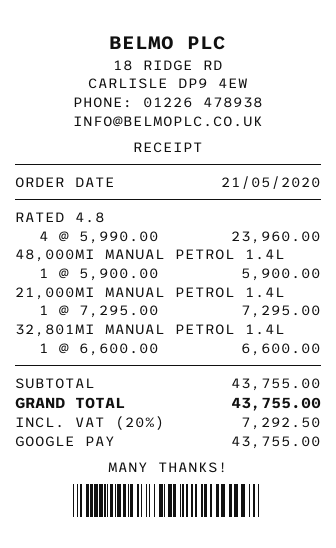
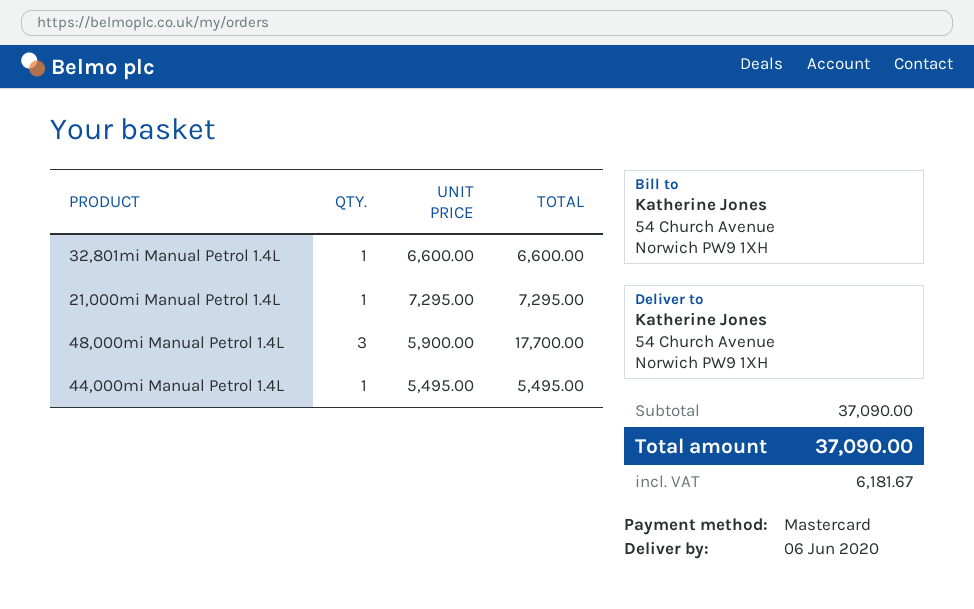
payment method: Google Pay -> Mastercard
RATED 4.8: 4 x 5990.00 = 23960.00 -> none
48,000MI MANUAL PETROL 1.4L: 1 x 5900.00 = 5900.00 -> 3 x 5900.00 = 17700.00
44,000mi Manual Petrol 1.4L: none -> 1 x 5495.00 = 5495.00
subtotal: 43755.00 -> 37090.00
tax: 7292.50 -> 6181.67
total: 43755.00 -> 37090.00

